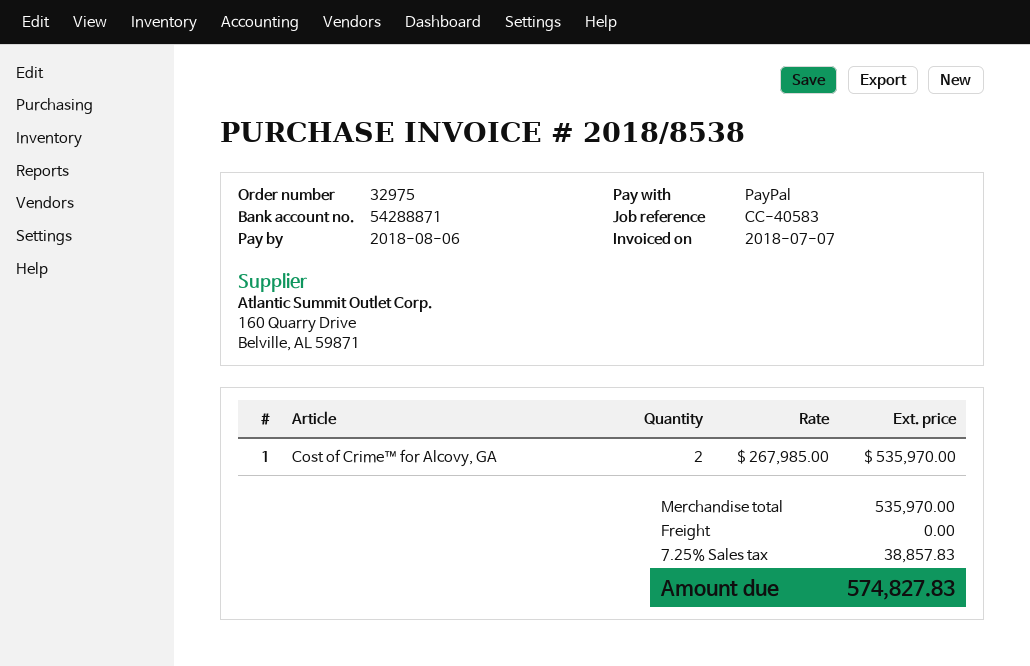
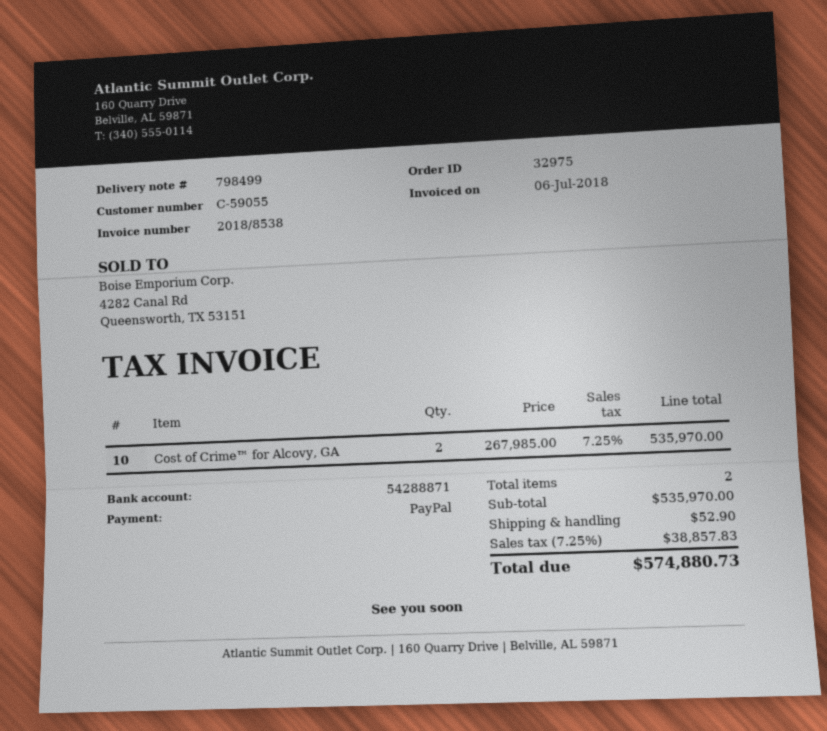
invoice date: 2018-07-07 -> 2018-07-06
shipping: 0.00 -> 52.90
total: 574827.83 -> 574880.73

